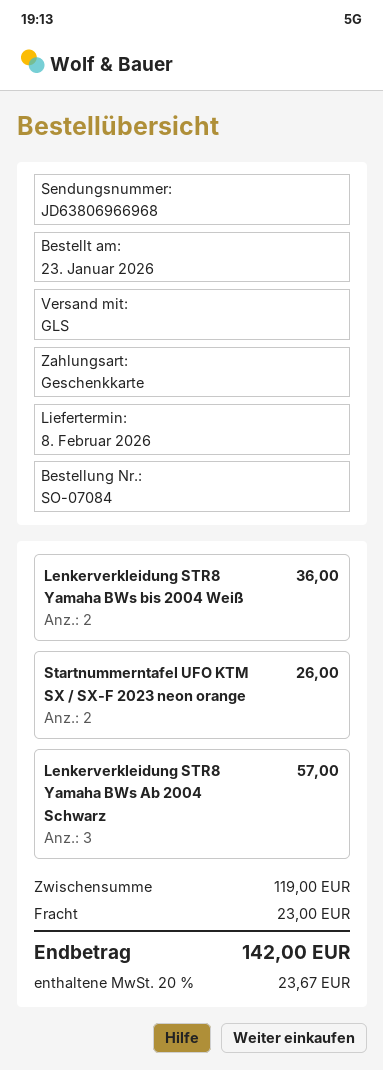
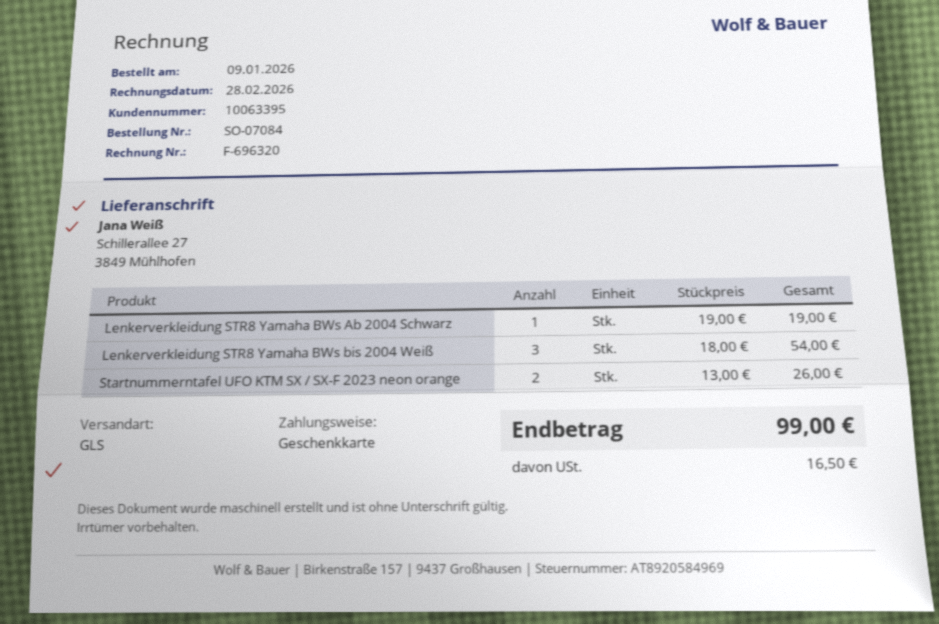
order date: 2026-01-23 -> 2026-01-09
Lenkerverkleidung STR8 Yamaha BWs bis 2004 Weiß: 2 for 36.00 -> 3 for 54.00
Lenkerverkleidung STR8 Yamaha BWs Ab 2004 Schwarz: 3 for 57.00 -> 1 for 19.00
shipping: 23.00 -> none
tax: 23.67 -> 16.50
total: 142.00 -> 99.00

